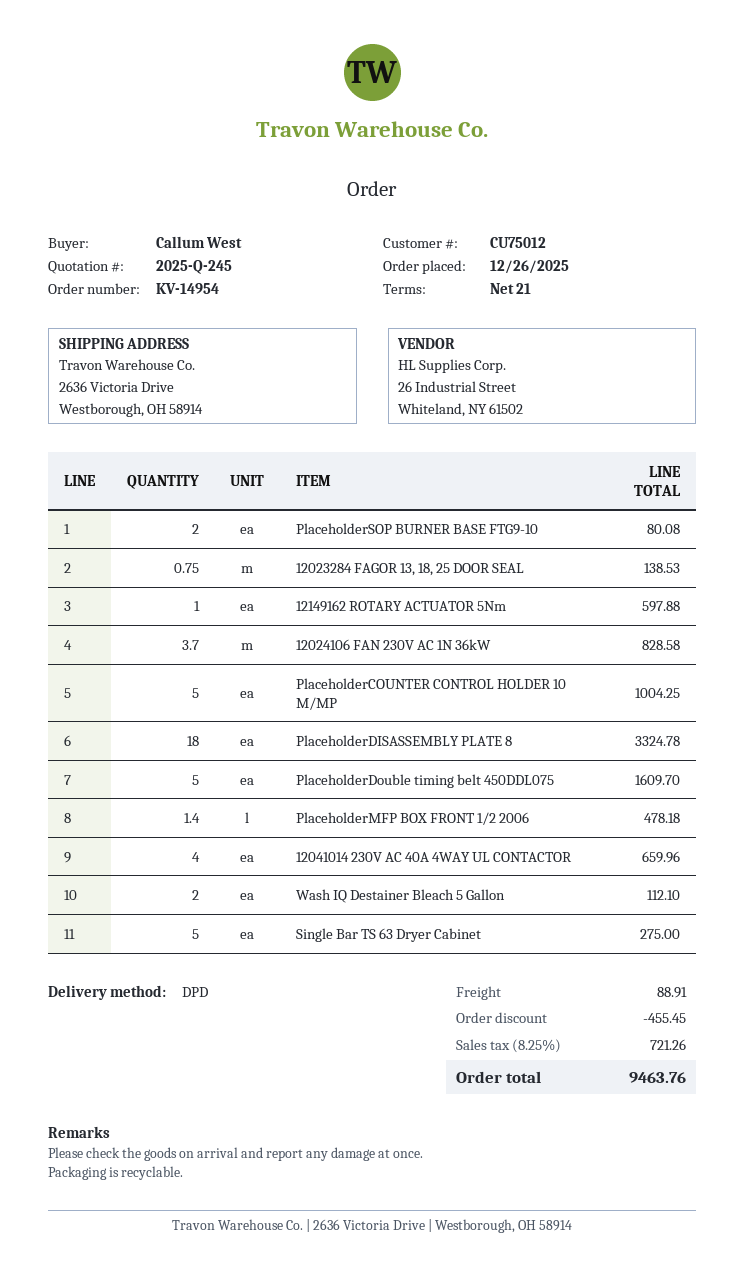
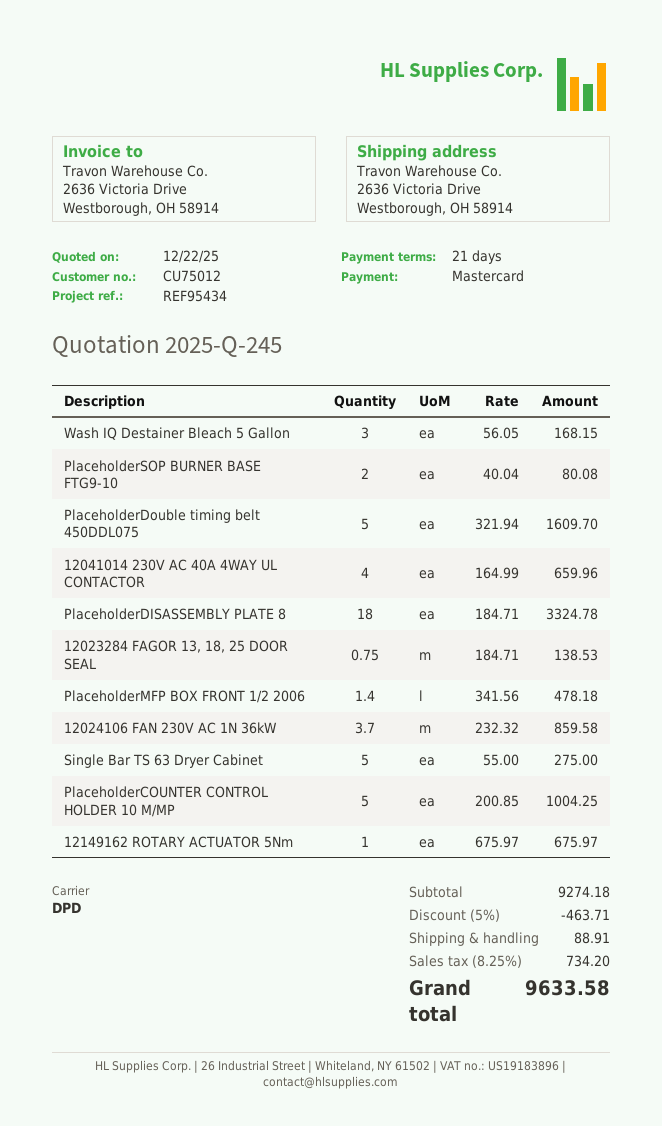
12149162 ROTARY ACTUATOR 5Nm: 1 for 597.88 -> 1 for 675.97
12024106 FAN 230V AC 1N 36kW: 3.7 for 828.58 -> 3.7 for 859.58
Wash IQ Destainer Bleach 5 Gallon: 2 for 112.10 -> 3 for 168.15
discount: 455.45 -> 463.71
tax: 8.25% = 721.26 -> 8.25% = 734.20
total: 9463.76 -> 9633.58

